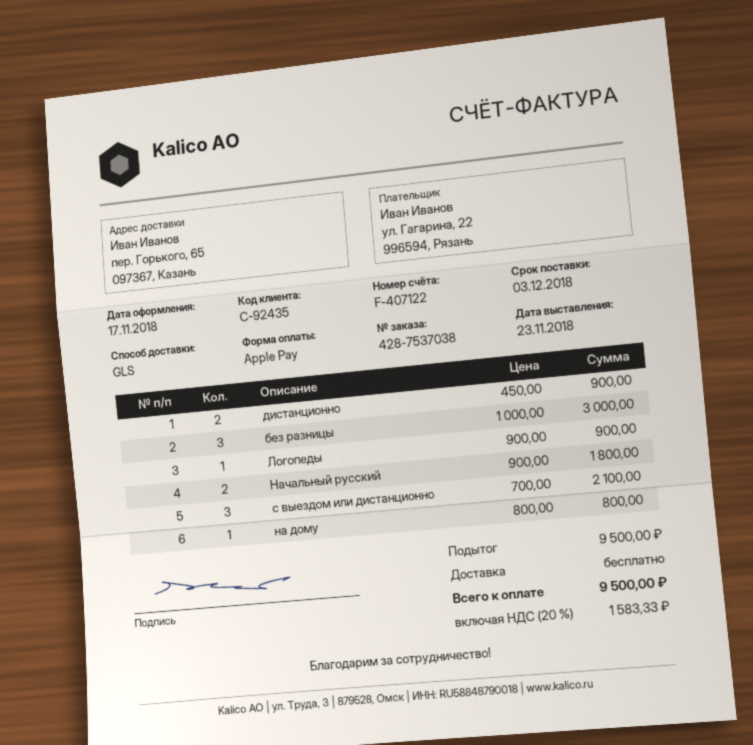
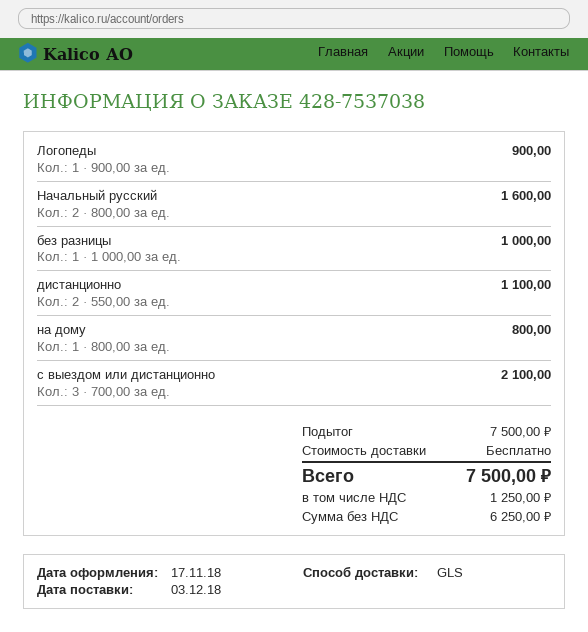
дистанционно: 2 x 450.00 = 900.00 -> 2 x 550.00 = 1100.00
без разницы: 3 x 1000.00 = 3000.00 -> 1 x 1000.00 = 1000.00
Начальный русский: 2 x 900.00 = 1800.00 -> 2 x 800.00 = 1600.00
subtotal: 9500.00 -> 7500.00
tax: 1583.33 -> 1250.00
total: 9500.00 -> 7500.00

